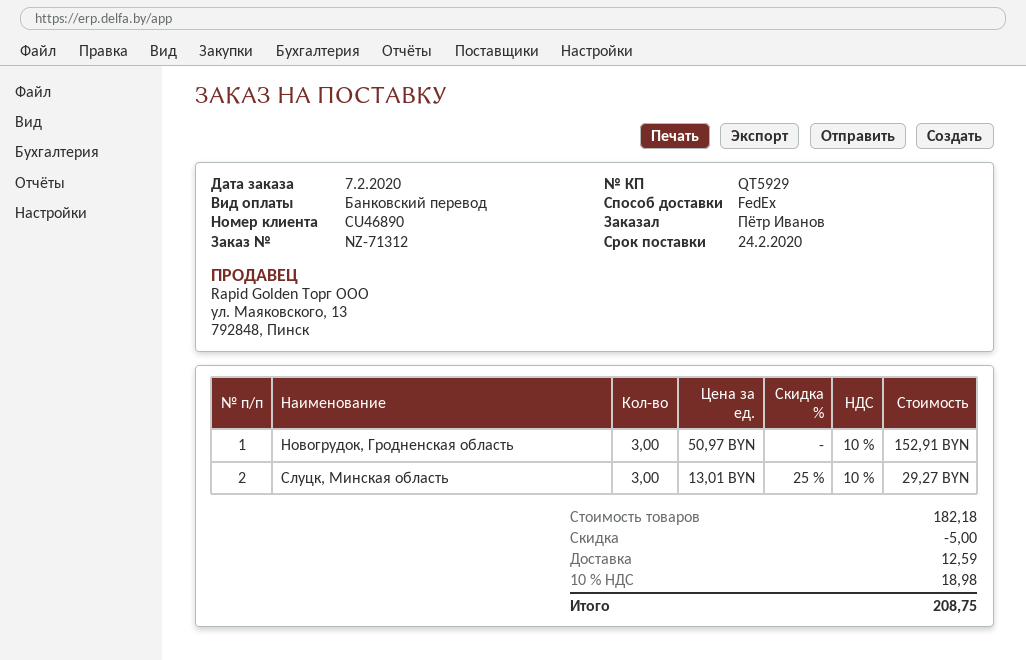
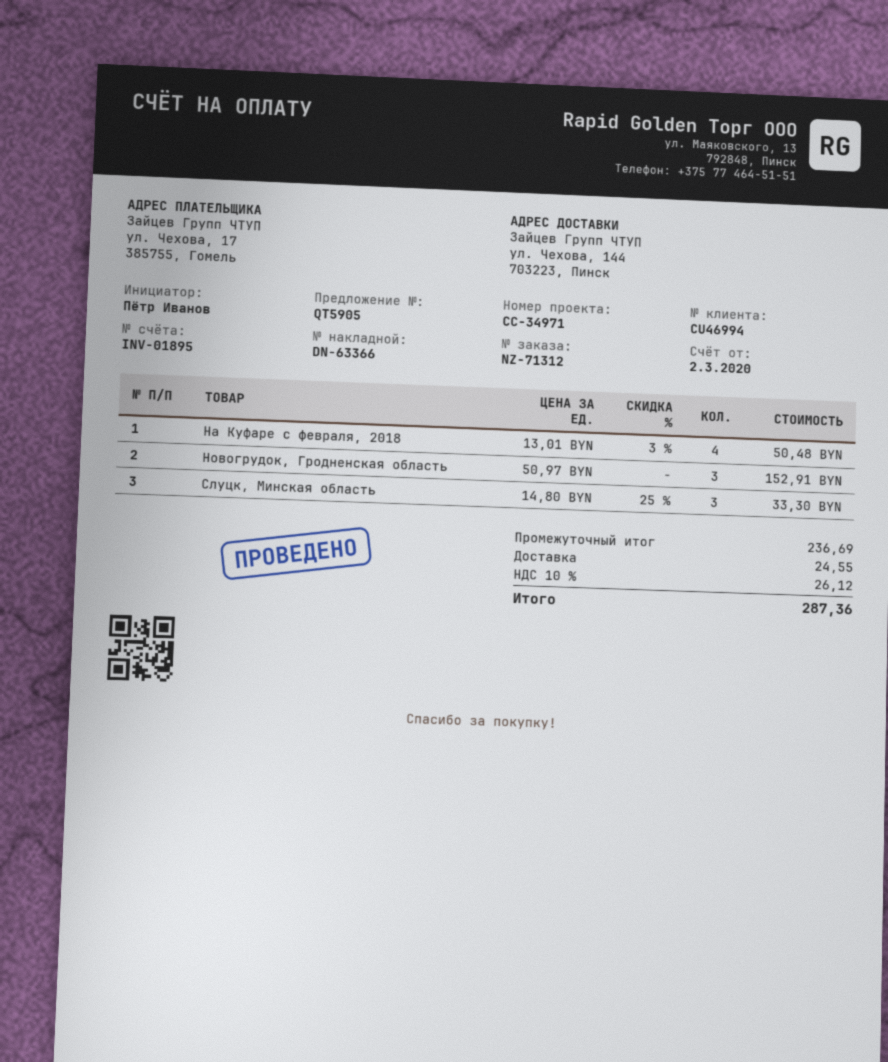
quote number: QT5929 -> QT5905
customer number: CU46890 -> CU46994
Слуцк, Минская область: 3 x 13.01 - 25% = 29.27 -> 3 x 14.80 - 25% = 33.30
На Куфаре с февраля, 2018: none -> 4 x 13.01 - 3% = 50.48
subtotal: 182.18 -> 236.69
discount: 5.00 -> none
shipping: 12.59 -> 24.55
tax: 10% = 18.98 -> 10% = 26.12
total: 208.75 -> 287.36

